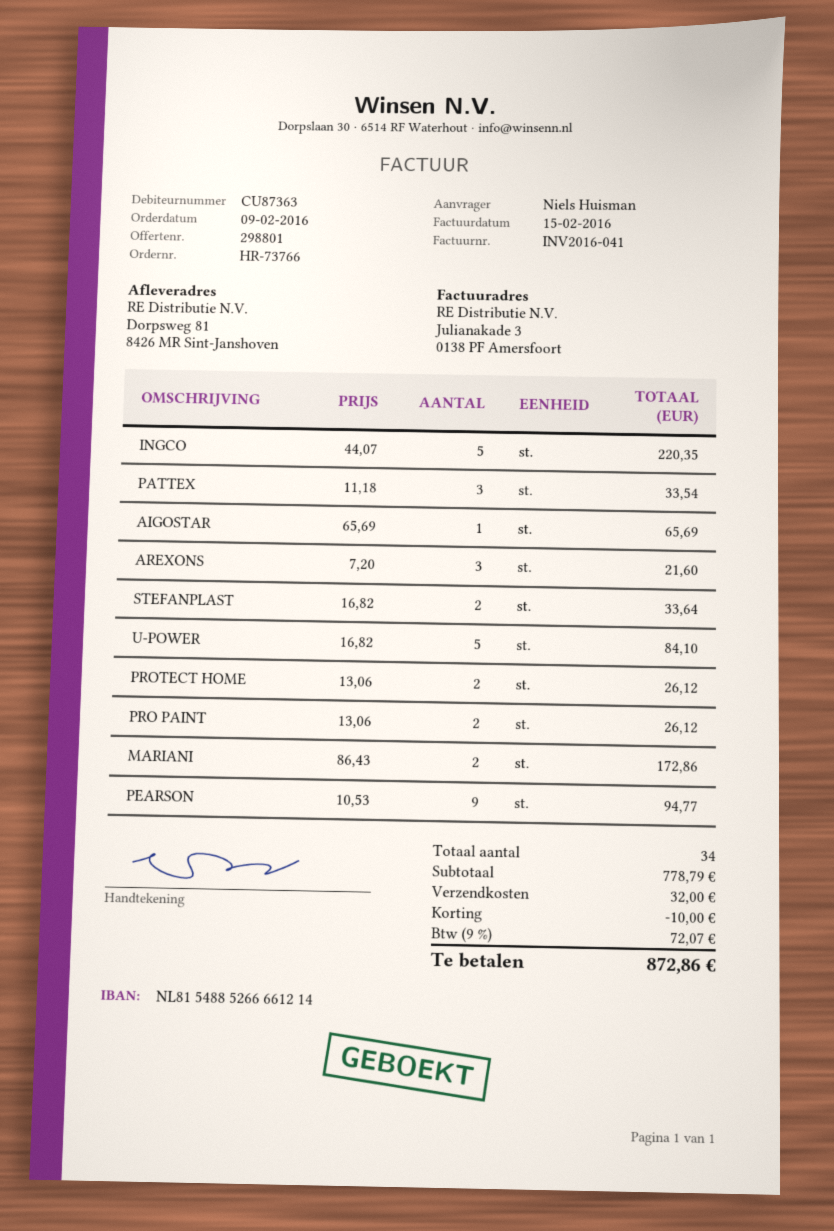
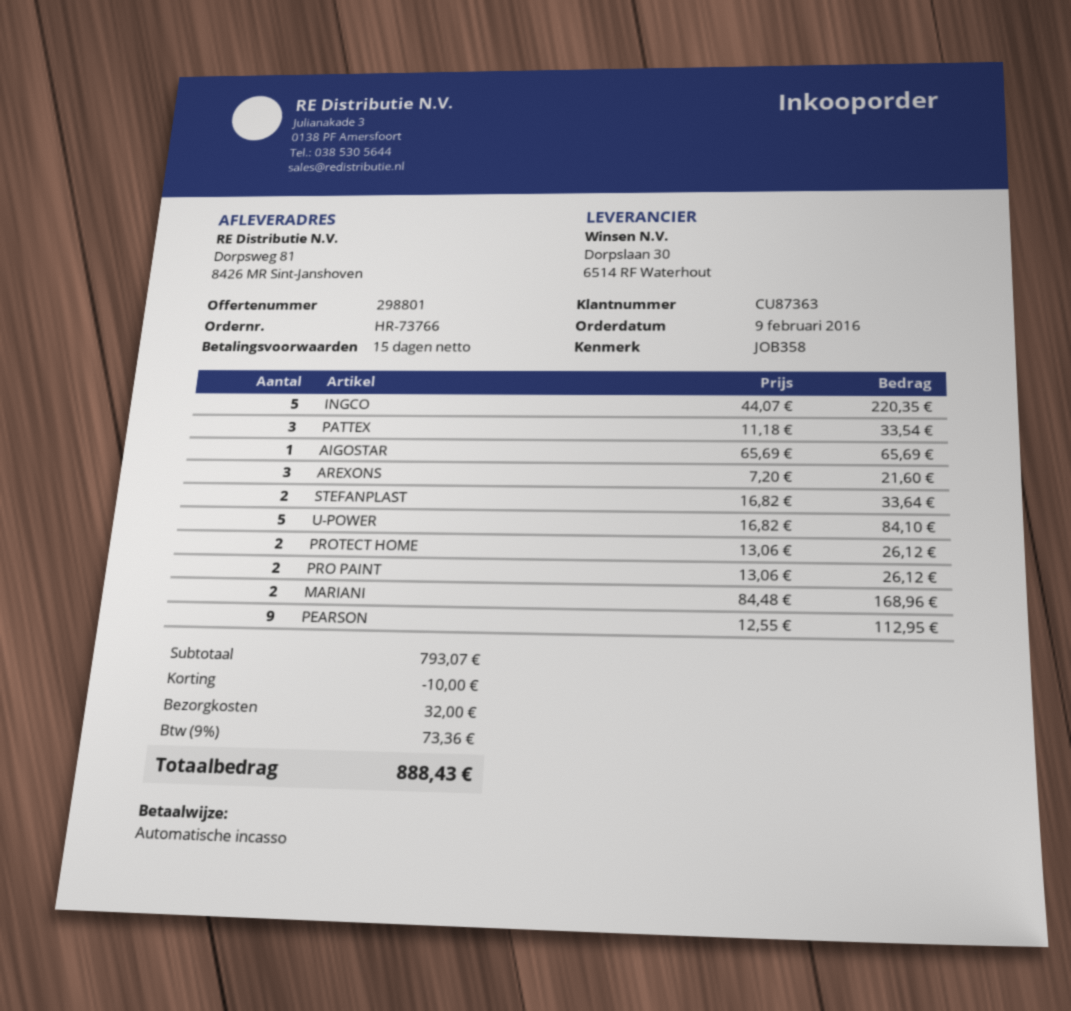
MARIANI: 2 x 86.43 = 172.86 -> 2 x 84.48 = 168.96
PEARSON: 9 x 10.53 = 94.77 -> 9 x 12.55 = 112.95
subtotal: 778.79 -> 793.07
tax: 9% = 72.07 -> 9% = 73.36
total: 872.86 -> 888.43

